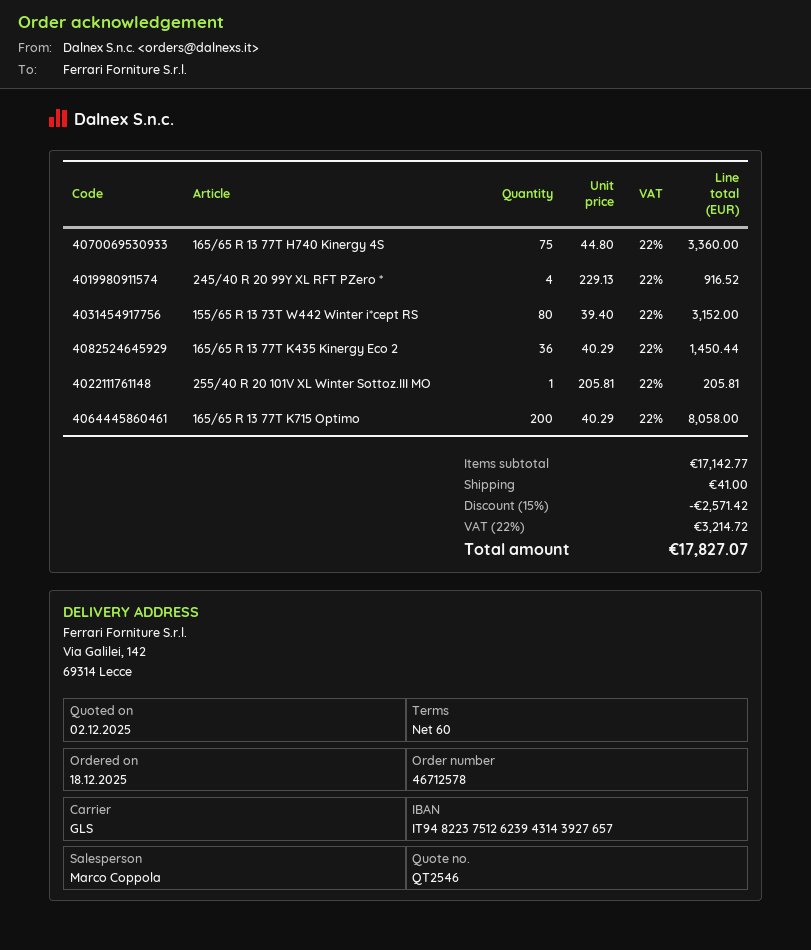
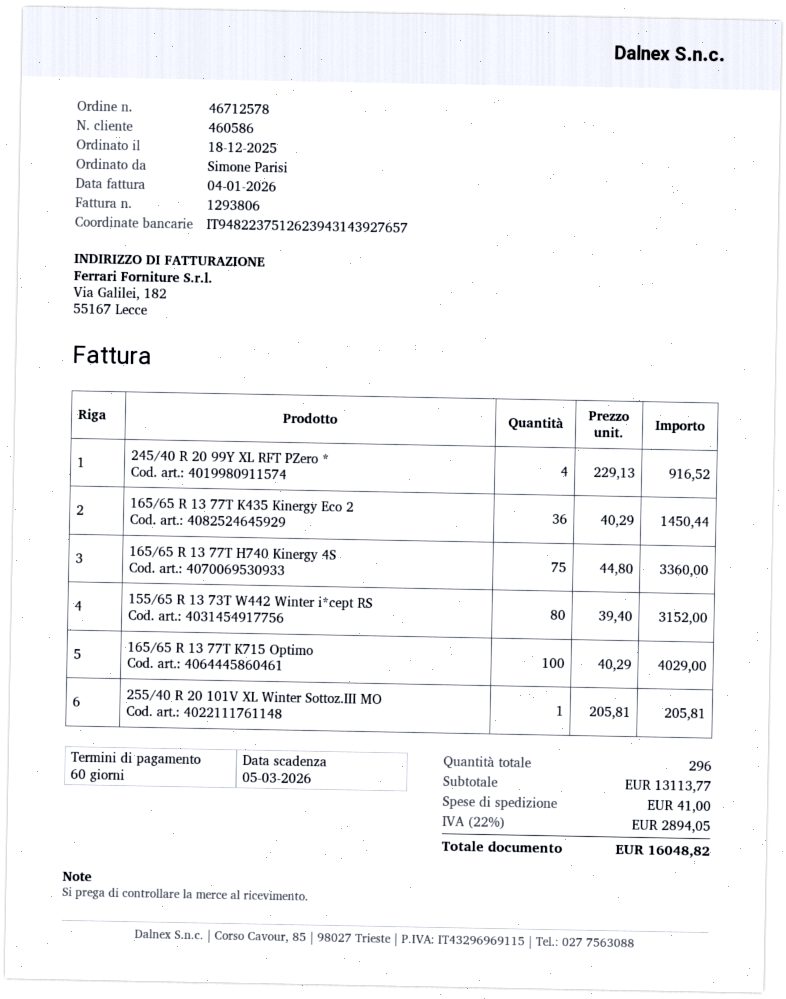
165/65 R 13 77T K715 Optimo: 200 x 40.29 = 8058.00 -> 100 x 40.29 = 4029.00
subtotal: 17142.77 -> 13113.77
discount: 15% = 2571.42 -> none
tax: 22% = 3214.72 -> 22% = 2894.05
total: 17827.07 -> 16048.82

